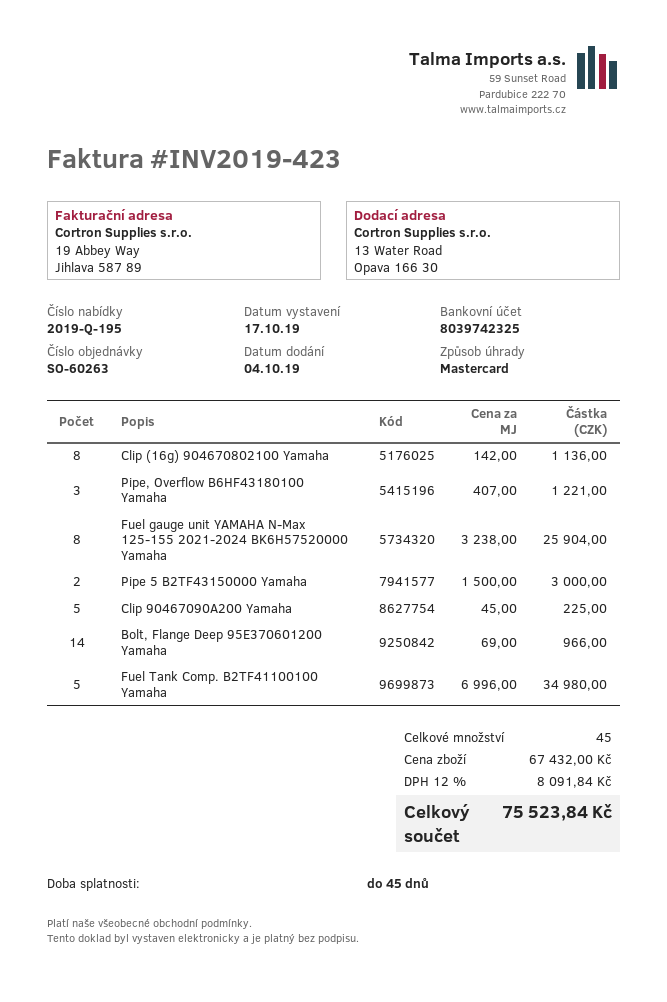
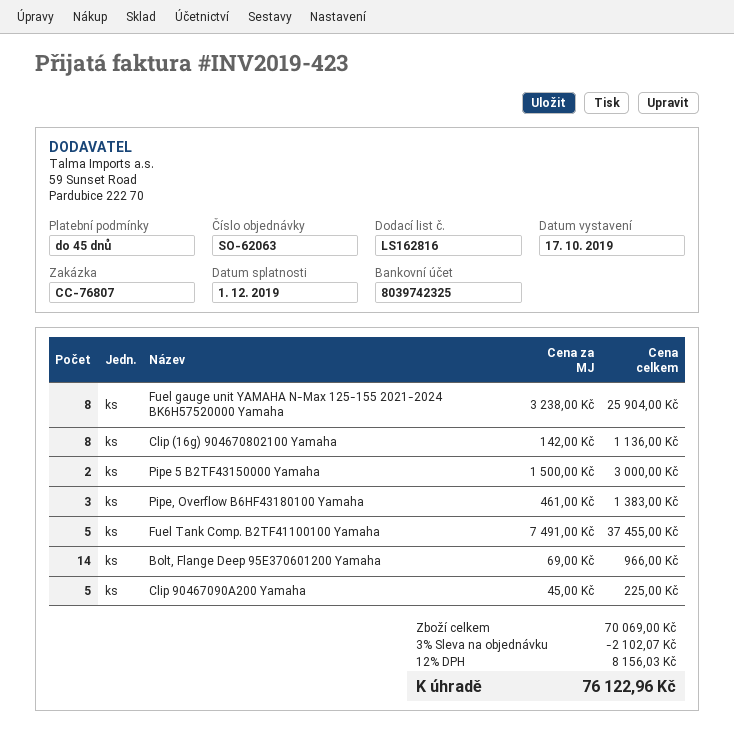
order number: SO-60263 -> SO-62063
Pipe, Overflow B6HF43180100 Yamaha: 3 x 407.00 = 1221.00 -> 3 x 461.00 = 1383.00
Fuel Tank Comp. B2TF41100100 Yamaha: 5 x 6996.00 = 34980.00 -> 5 x 7491.00 = 37455.00
subtotal: 67432.00 -> 70069.00
discount: none -> 3% = 2102.07
tax: 12% = 8091.84 -> 12% = 8156.03
total: 75523.84 -> 76122.96

